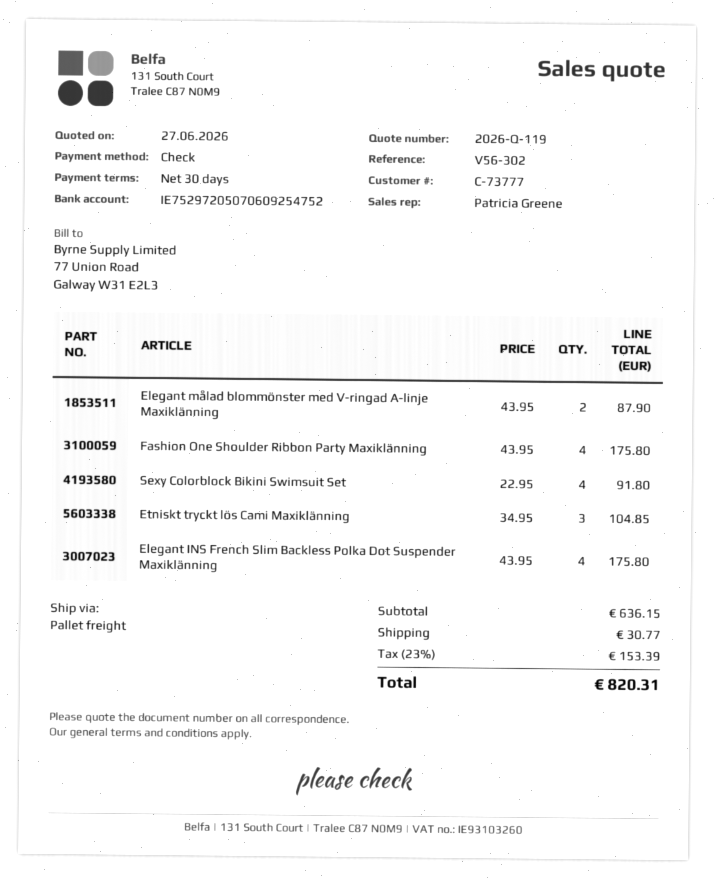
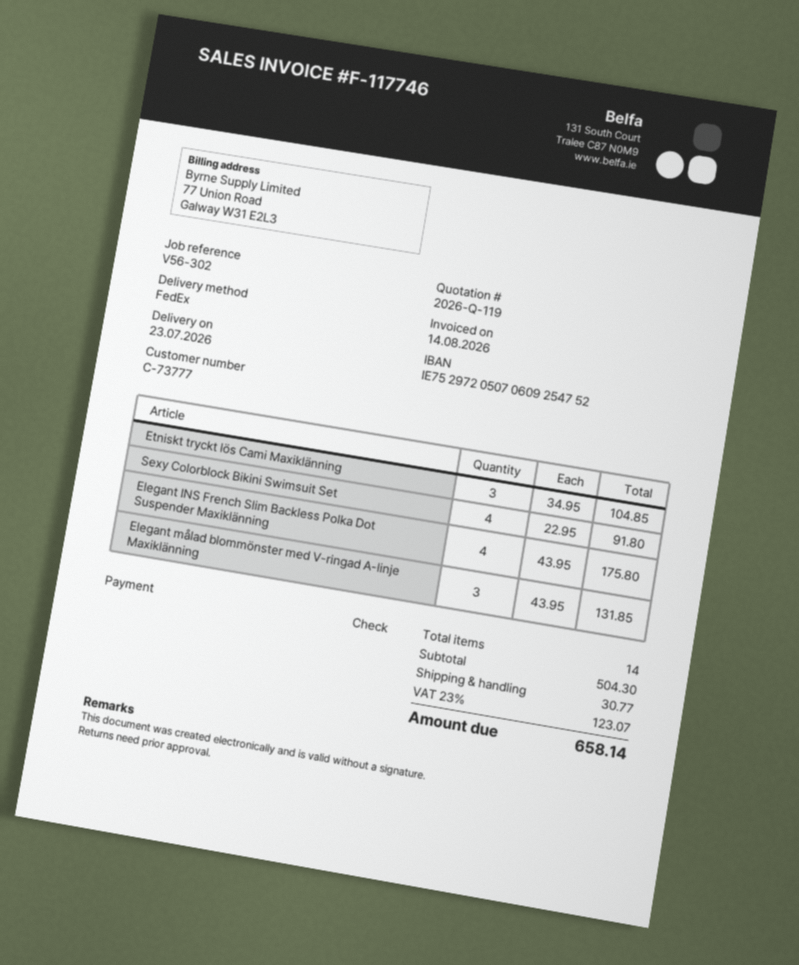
shipping method: pallet freight -> FedEx
Elegant målad blommönster med V-ringad A-linje Maxiklänning: 2 x 43.95 = 87.90 -> 3 x 43.95 = 131.85
Fashion One Shoulder Ribbon Party Maxiklänning: 4 x 43.95 = 175.80 -> none
subtotal: 636.15 -> 504.30
tax: 23% = 153.39 -> 23% = 123.07
total: 820.31 -> 658.14

